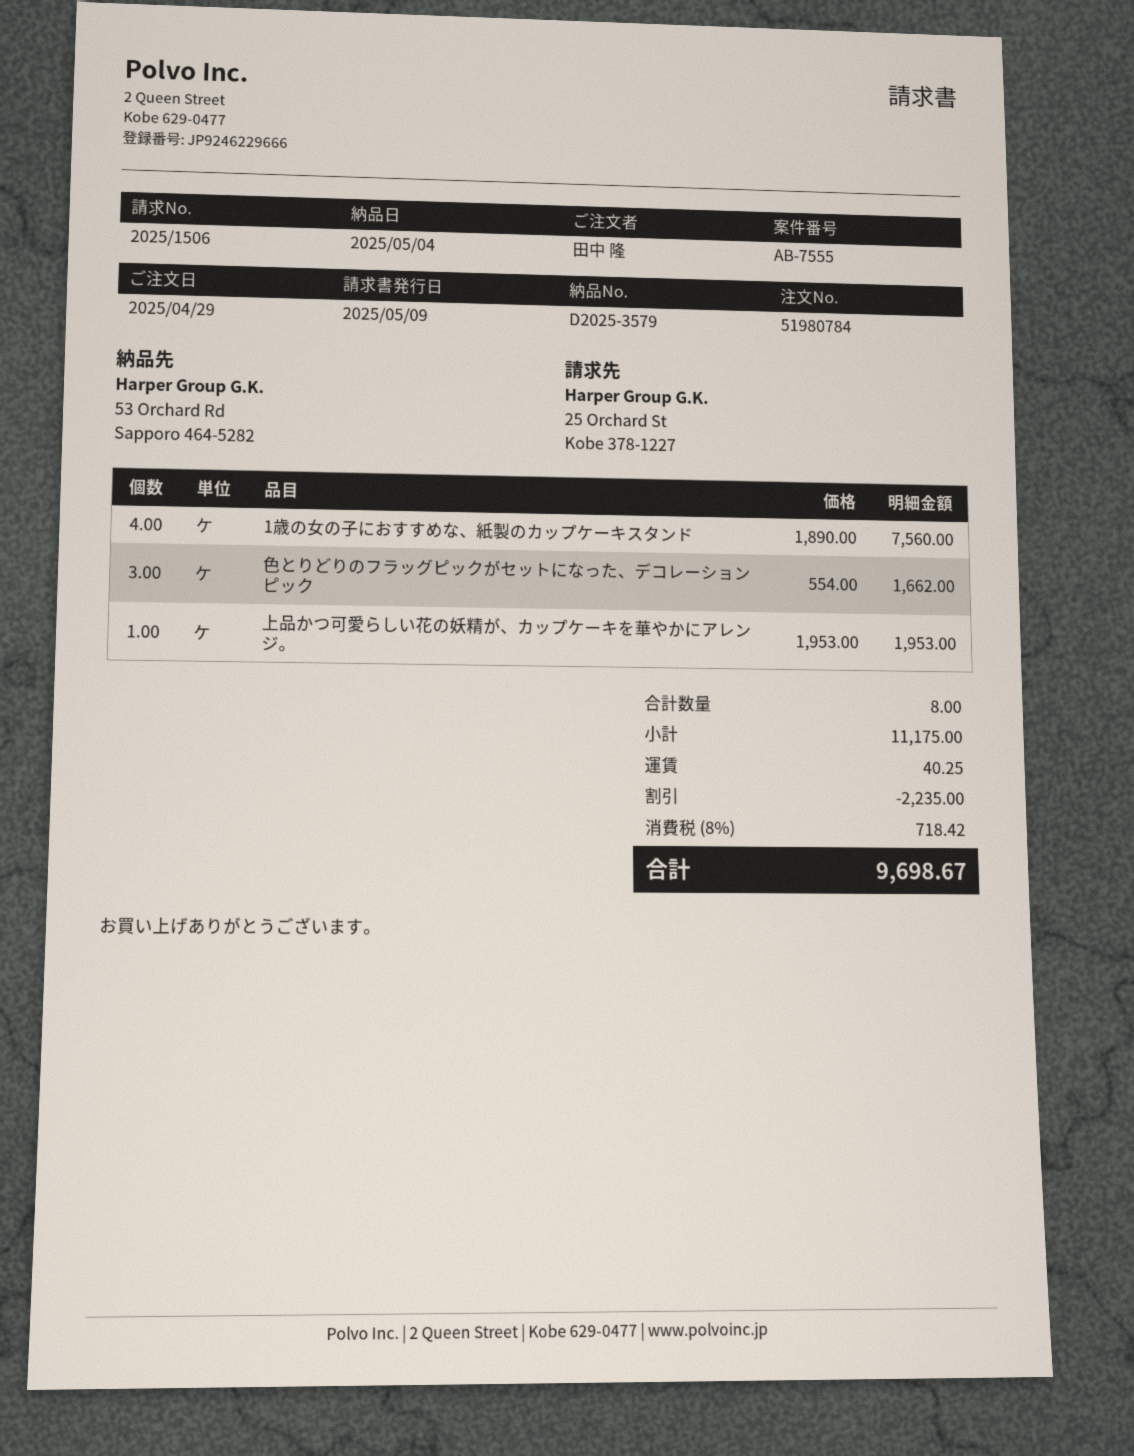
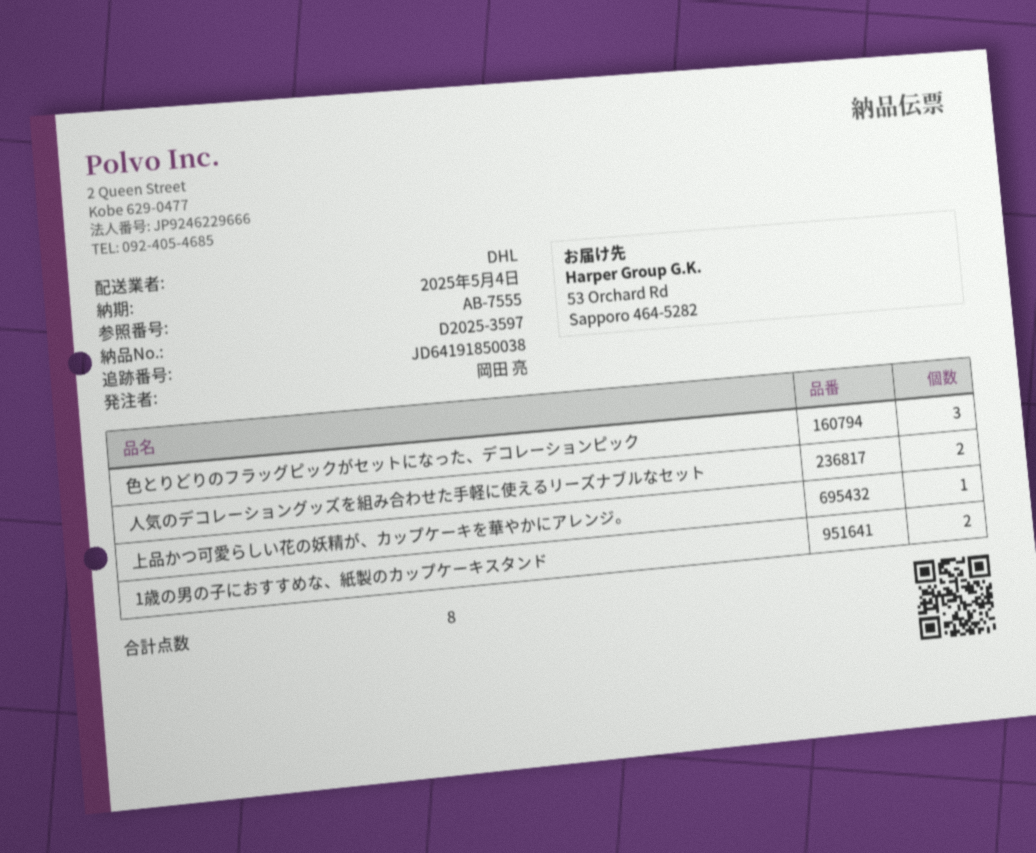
delivery note number: D2025-3579 -> D2025-3597
ordered by: 田中 隆 -> 岡田 亮
1歳の女の子におすすめな、紙製のカップケーキスタンド: 4 -> none
人気のデコレーショングッズを組み合わせた手軽に使えるリーズナブルなセット: none -> 2
1歳の男の子におすすめな、紙製のカップケーキスタンド: none -> 2

